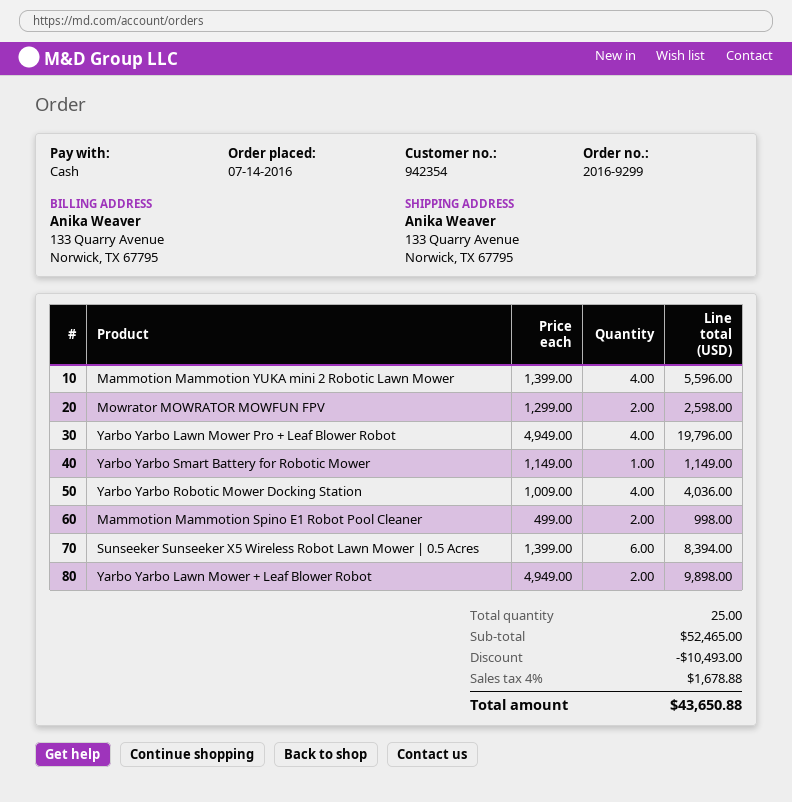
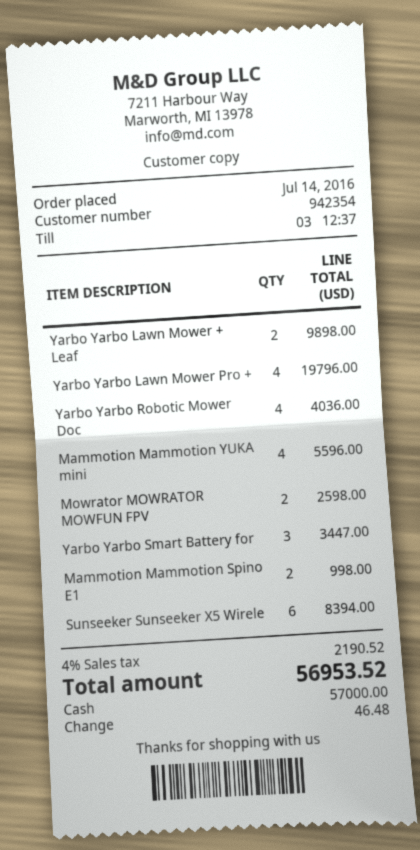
Yarbo Yarbo Smart Battery for Robotic Mower: 1 for 1149.00 -> 3 for 3447.00
discount: 10493.00 -> none
tax: 4% = 1678.88 -> 4% = 2190.52
total: 43650.88 -> 56953.52

